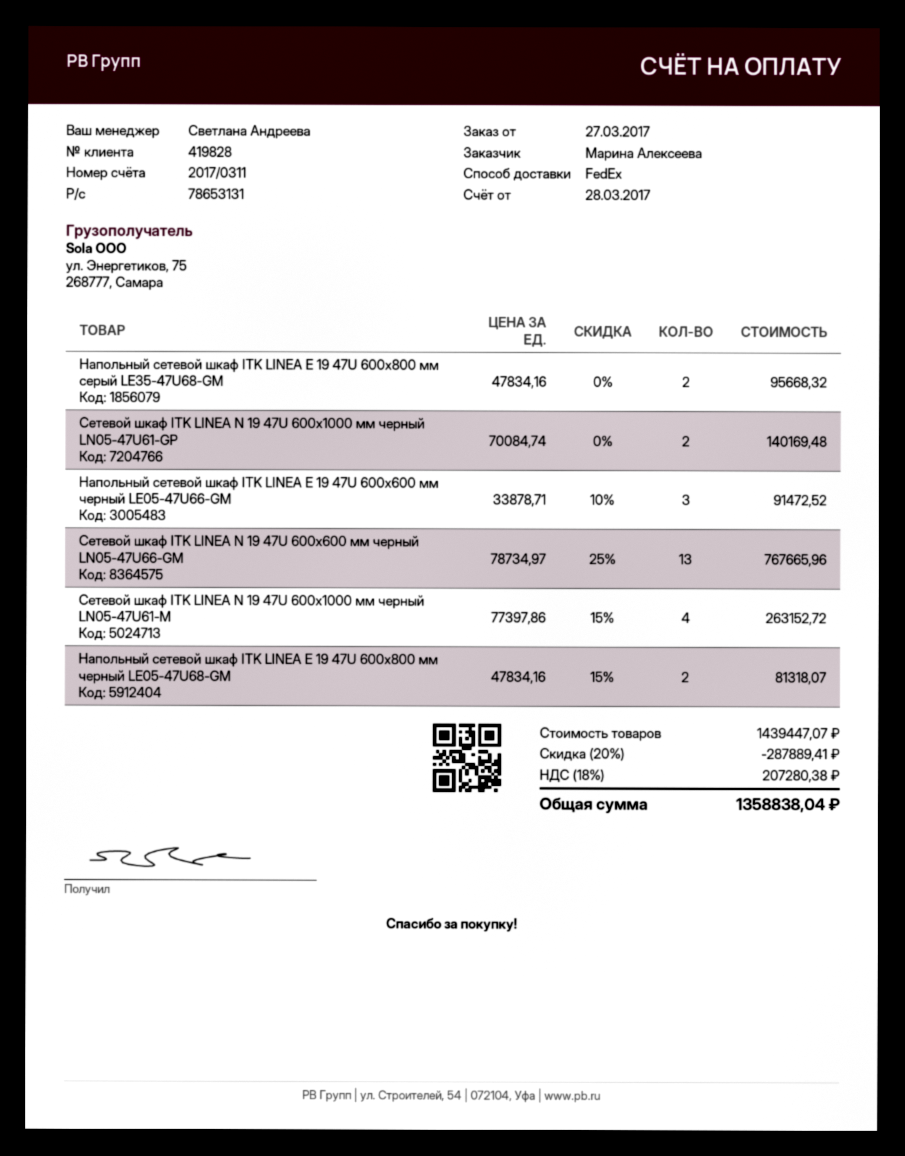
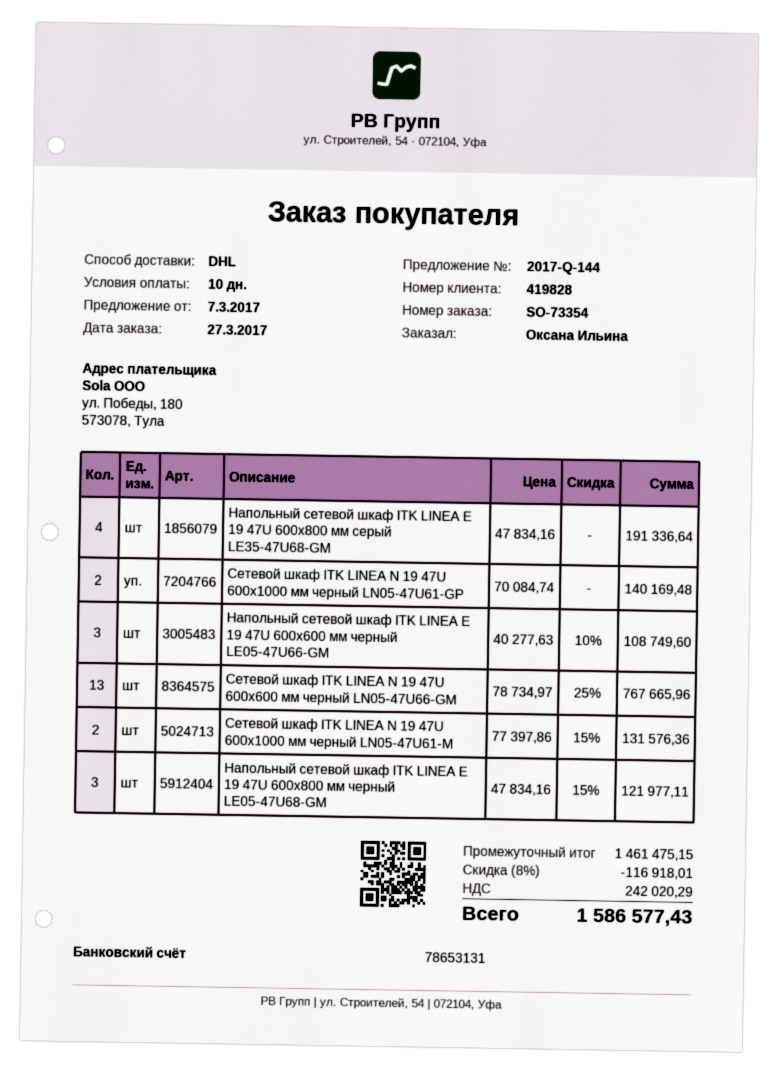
ordered by: Марина Алексеева -> Оксана Ильина
shipping method: FedEx -> DHL
Напольный сетевой шкаф ITK LINEA E 19 47U 600х800 мм серый LE35-47U68-GM: 2 x 47834.16 = 95668.32 -> 4 x 47834.16 = 191336.64
Напольный сетевой шкаф ITK LINEA E 19 47U 600х600 мм черный LE05-47U66-GM: 3 x 33878.71 - 10% = 91472.52 -> 3 x 40277.63 - 10% = 108749.60
Сетевой шкаф ITK LINEA N 19 47U 600х1000 мм черный LN05-47U61-M: 4 x 77397.86 - 15% = 263152.72 -> 2 x 77397.86 - 15% = 131576.36
Напольный сетевой шкаф ITK LINEA E 19 47U 600х800 мм черный LE05-47U68-GM: 2 x 47834.16 - 15% = 81318.07 -> 3 x 47834.16 - 15% = 121977.11
subtotal: 1439447.07 -> 1461475.15
discount: 20% = 287889.41 -> 8% = 116918.01
tax: 207280.38 -> 242020.29
total: 1358838.04 -> 1586577.43

